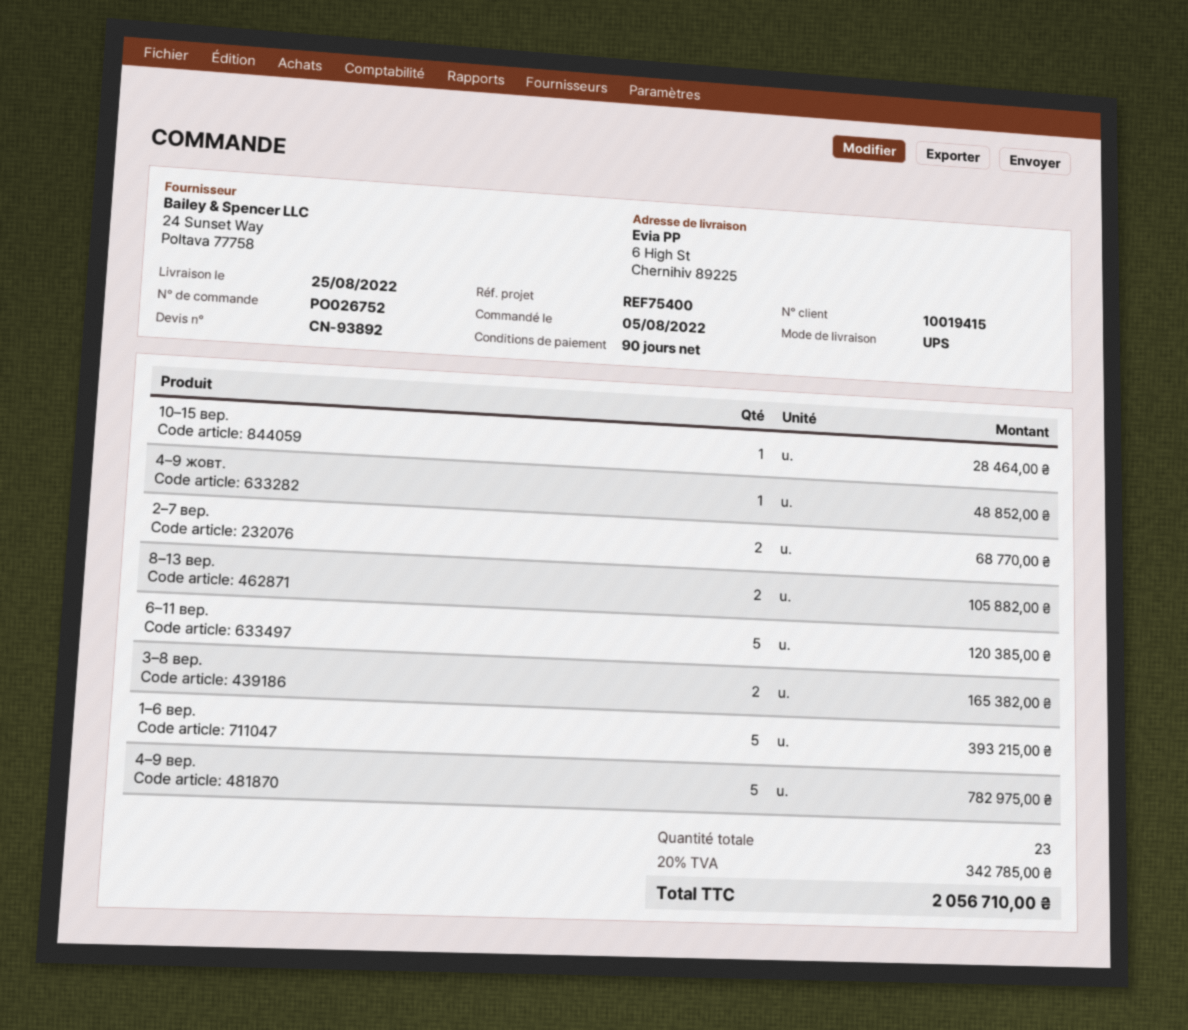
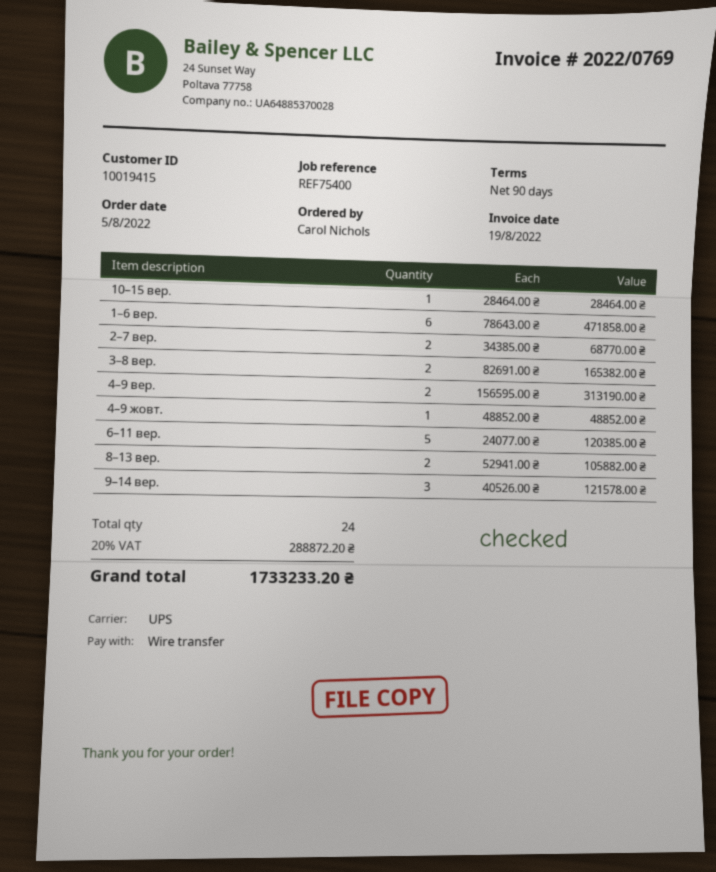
1–6 вер.: 5 for 393215.00 -> 6 for 471858.00
4–9 вер.: 5 for 782975.00 -> 2 for 313190.00
9–14 вер.: none -> 3 for 121578.00
total quantity: 23 -> 24
tax: 20% = 342785.00 -> 20% = 288872.20
total: 2056710.00 -> 1733233.20

